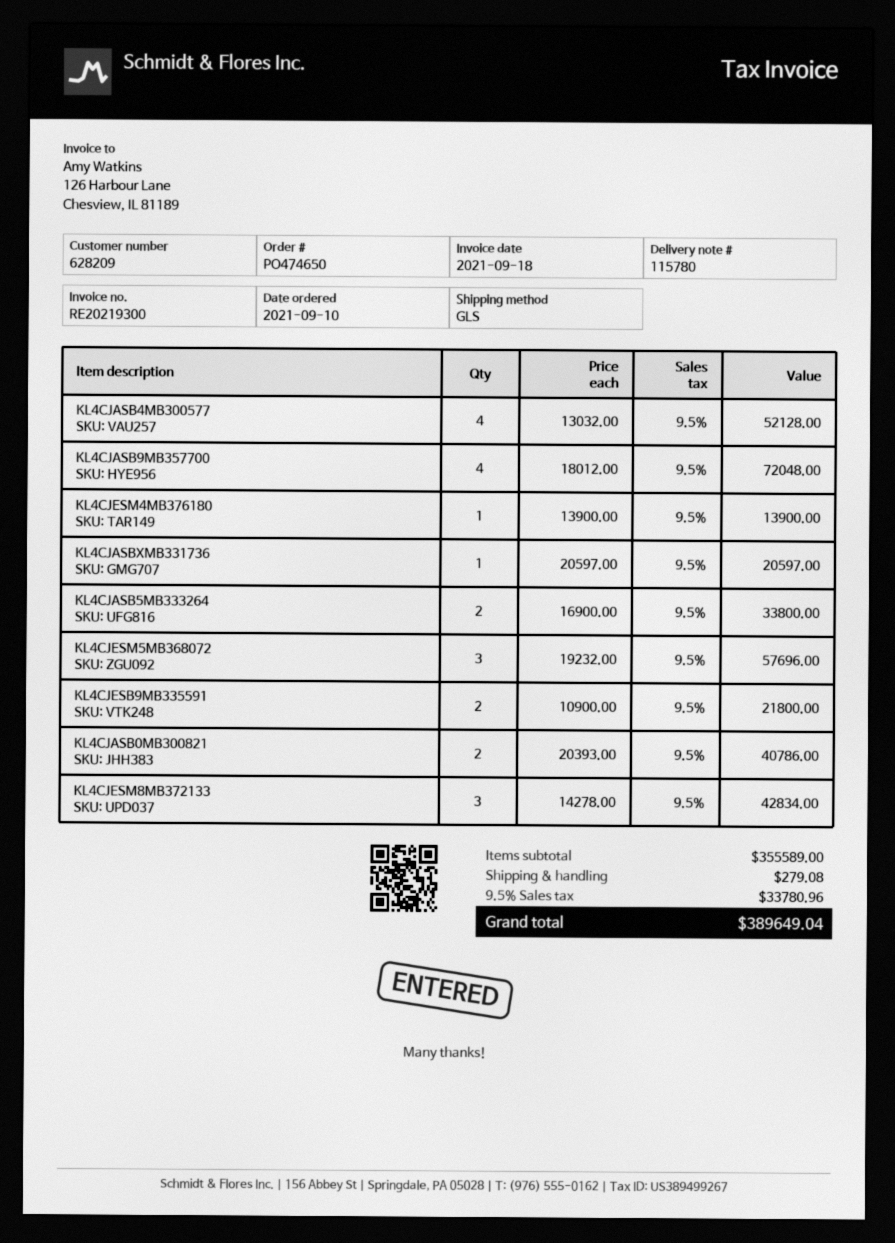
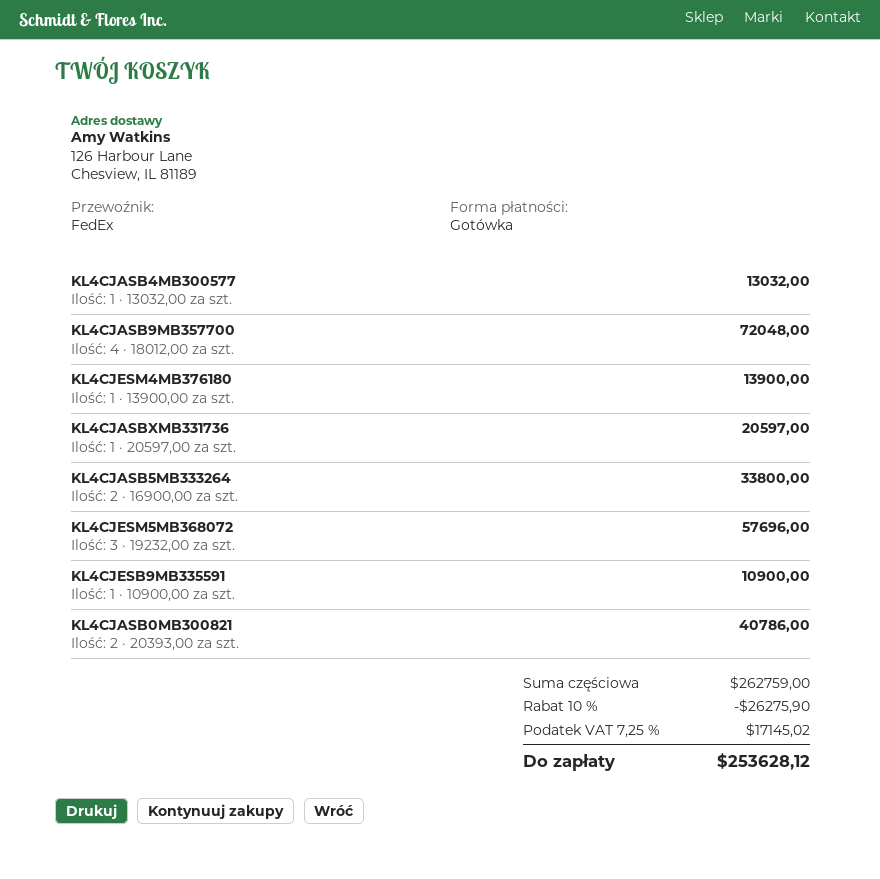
shipping method: GLS -> FedEx
KL4CJASB4MB300577: 4 x 13032.00 = 52128.00 -> 1 x 13032.00 = 13032.00
KL4CJESB9MB335591: 2 x 10900.00 = 21800.00 -> 1 x 10900.00 = 10900.00
KL4CJESM8MB372133: 3 x 14278.00 = 42834.00 -> none
subtotal: 355589.00 -> 262759.00
discount: none -> 10% = 26275.90
shipping: 279.08 -> none
tax: 9.5% = 33780.96 -> 7.25% = 17145.02
total: 389649.04 -> 253628.12

